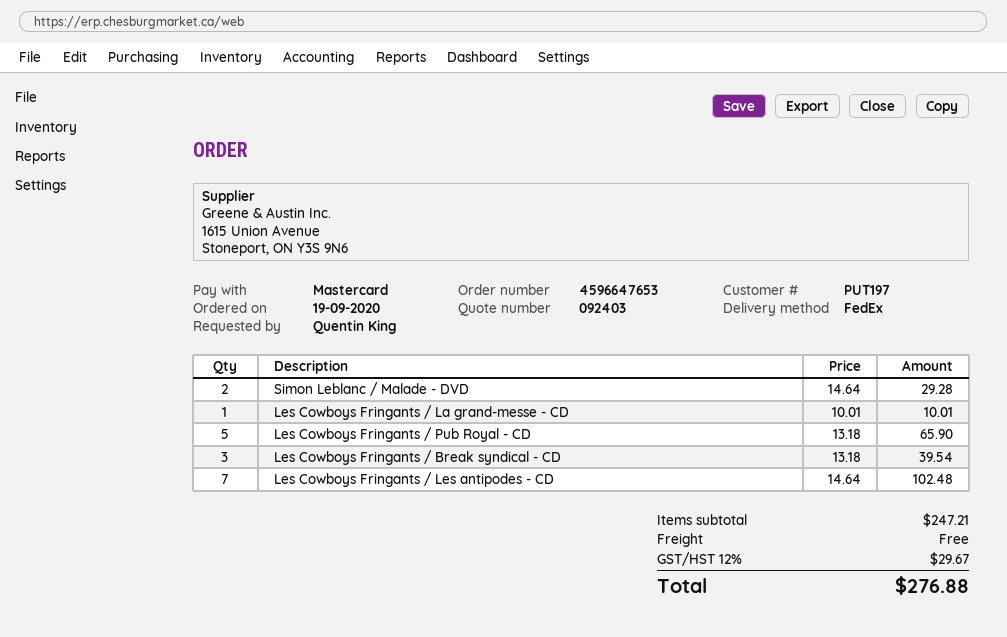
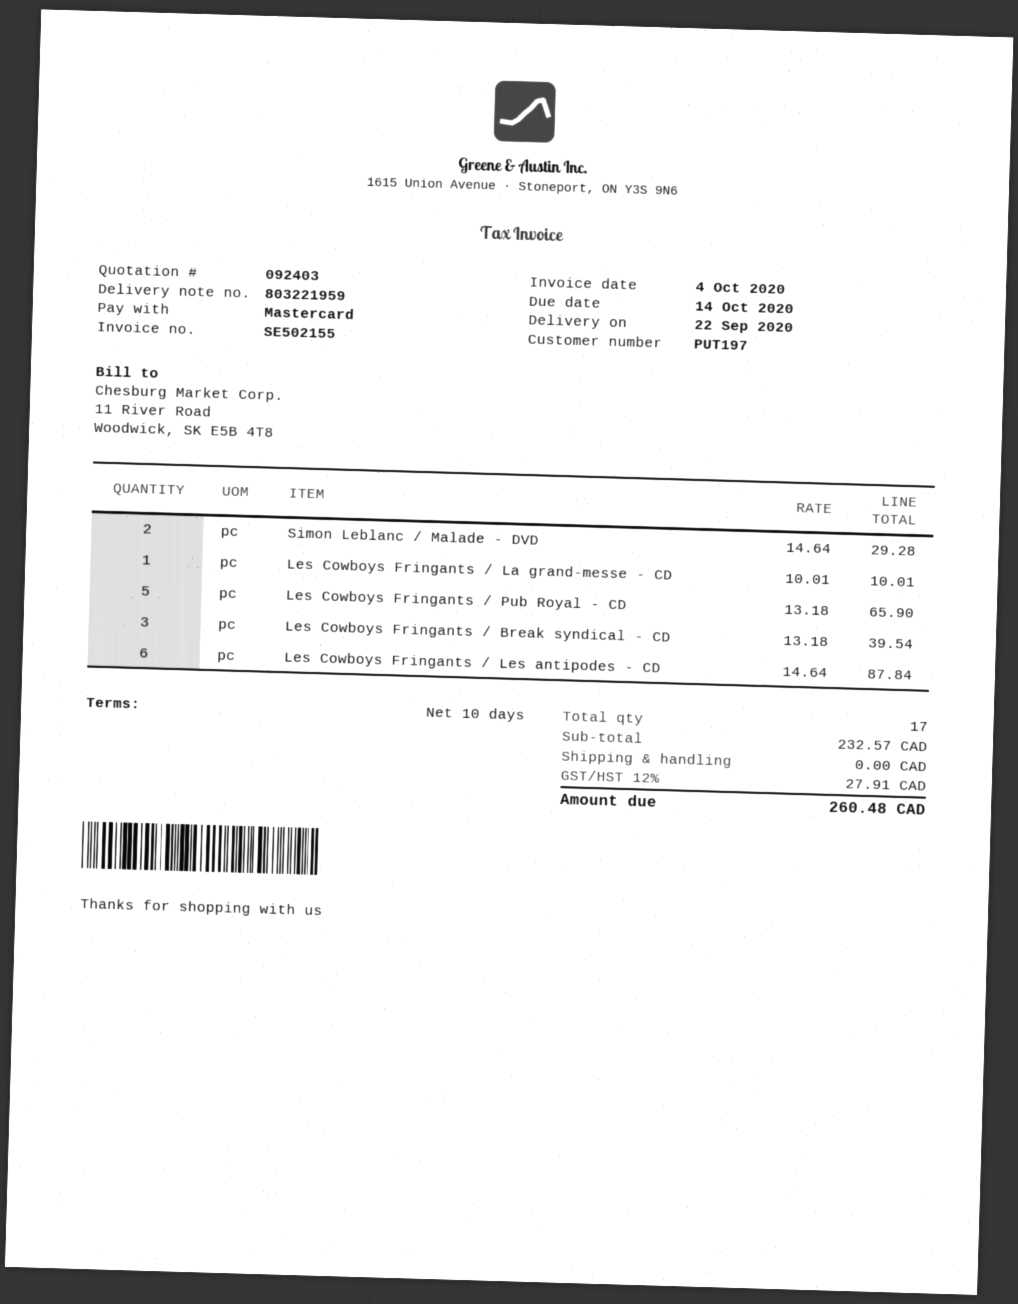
Les Cowboys Fringants / Les antipodes - CD: 7 x 14.64 = 102.48 -> 6 x 14.64 = 87.84
subtotal: 247.21 -> 232.57
tax: 12% = 29.67 -> 12% = 27.91
total: 276.88 -> 260.48

